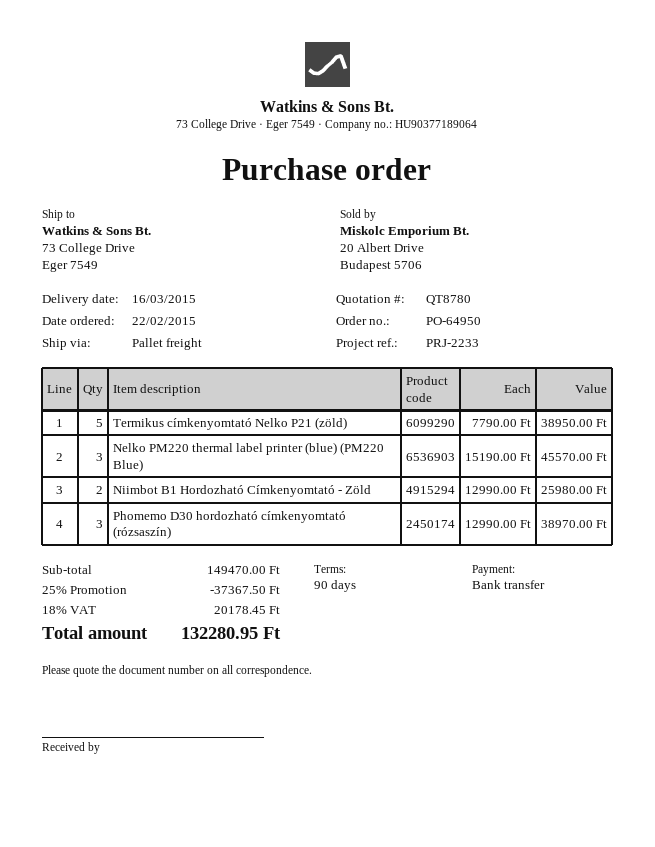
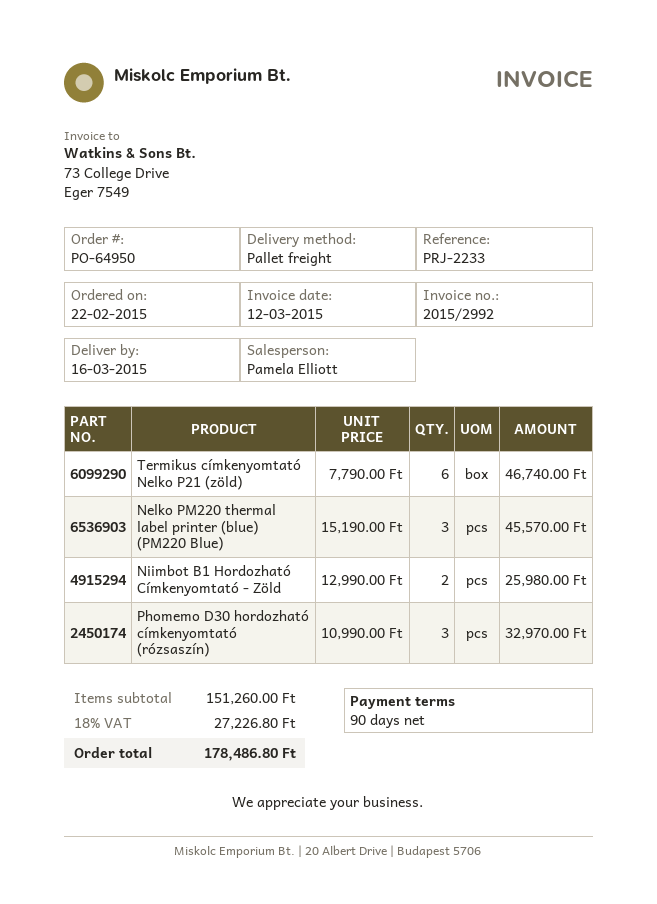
Termikus címkenyomtató Nelko P21 (zöld): 5 x 7790.00 = 38950.00 -> 6 x 7790.00 = 46740.00
Phomemo D30 hordozható címkenyomtató (rózsaszín): 3 x 12990.00 = 38970.00 -> 3 x 10990.00 = 32970.00
subtotal: 149470.00 -> 151260.00
discount: 25% = 37367.50 -> none
tax: 18% = 20178.45 -> 18% = 27226.80
total: 132280.95 -> 178486.80

